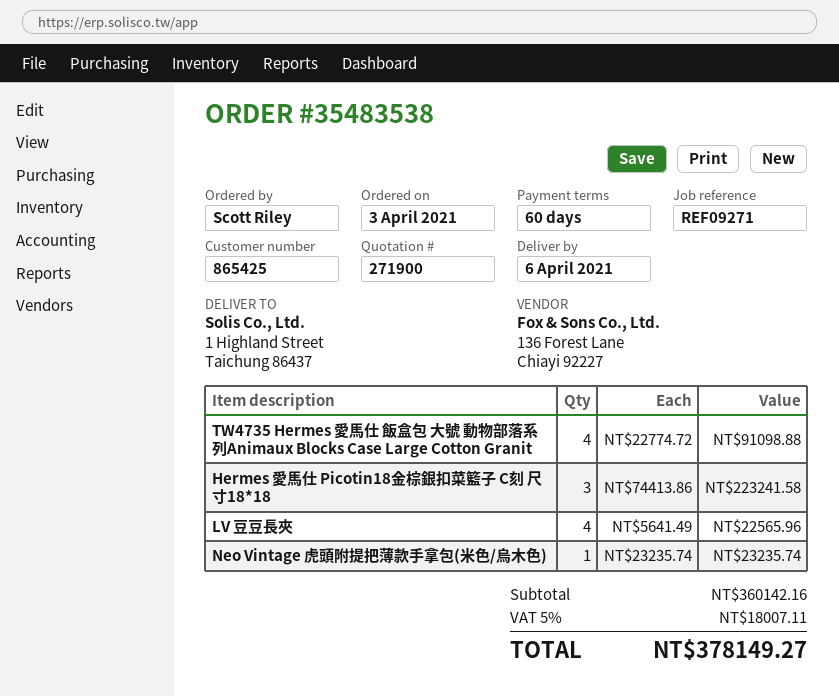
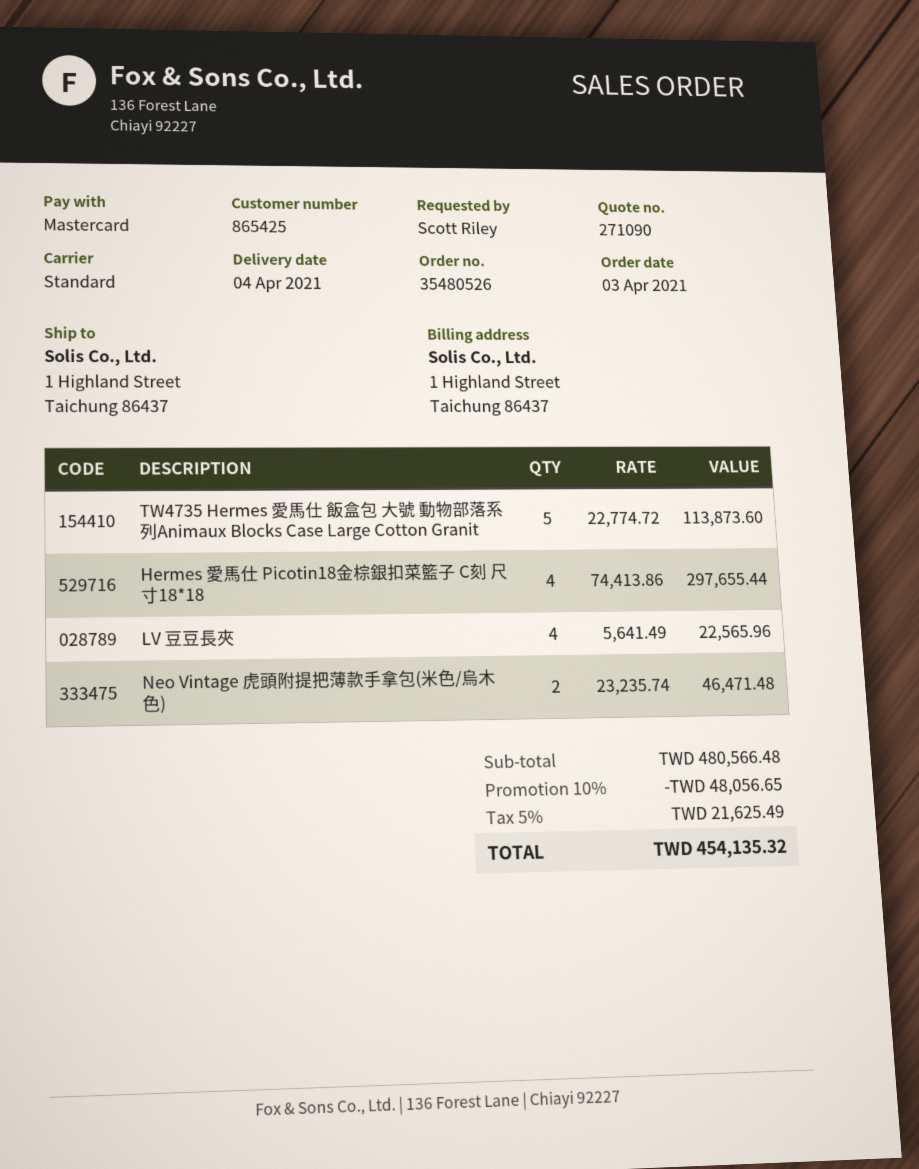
quote number: 271900 -> 271090
order number: 35483538 -> 35480526
delivery date: 2021-04-06 -> 2021-04-04
TW4735 Hermes 愛馬仕 飯盒包 大號 動物部落系列Animaux Blocks Case Large Cotton Granit: 4 x 22774.72 = 91098.88 -> 5 x 22774.72 = 113873.60
Hermes 愛馬仕 Picotin18金棕銀扣菜籃子 C刻 尺寸18*18: 3 x 74413.86 = 223241.58 -> 4 x 74413.86 = 297655.44
Neo Vintage 虎頭附提把薄款手拿包(米色/烏木色): 1 x 23235.74 = 23235.74 -> 2 x 23235.74 = 46471.48
subtotal: 360142.16 -> 480566.48
discount: none -> 10% = 48056.65
tax: 5% = 18007.11 -> 5% = 21625.49
total: 378149.27 -> 454135.32

